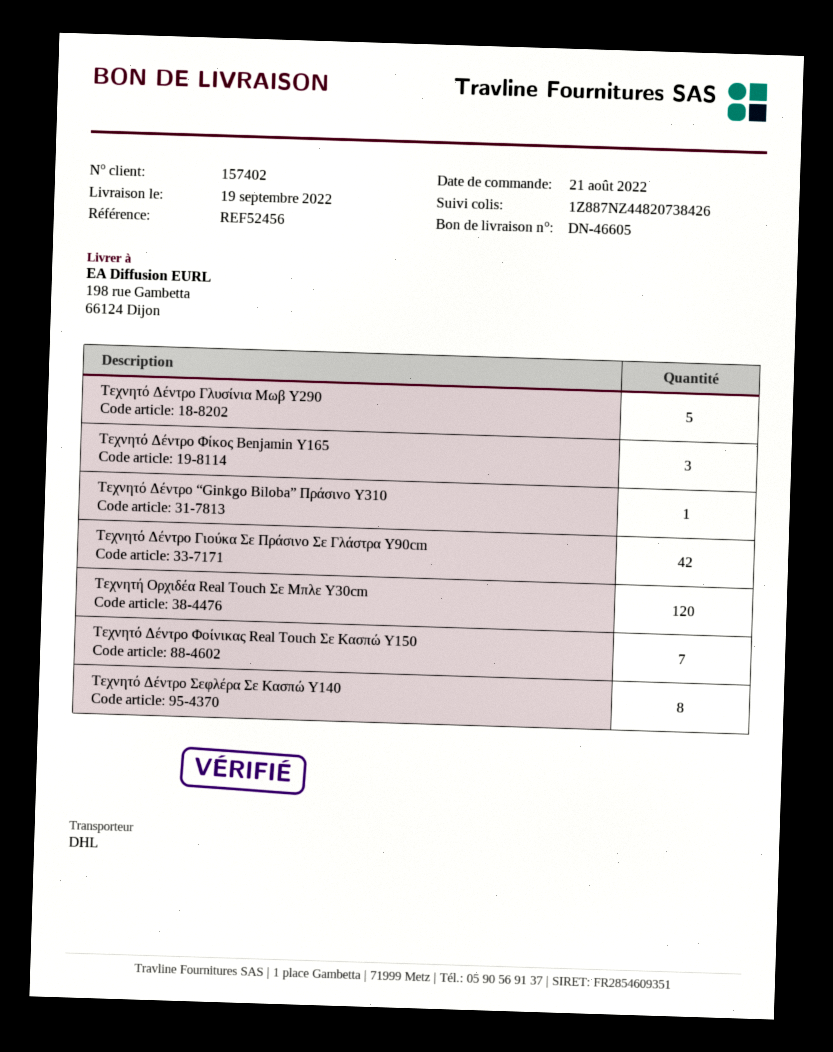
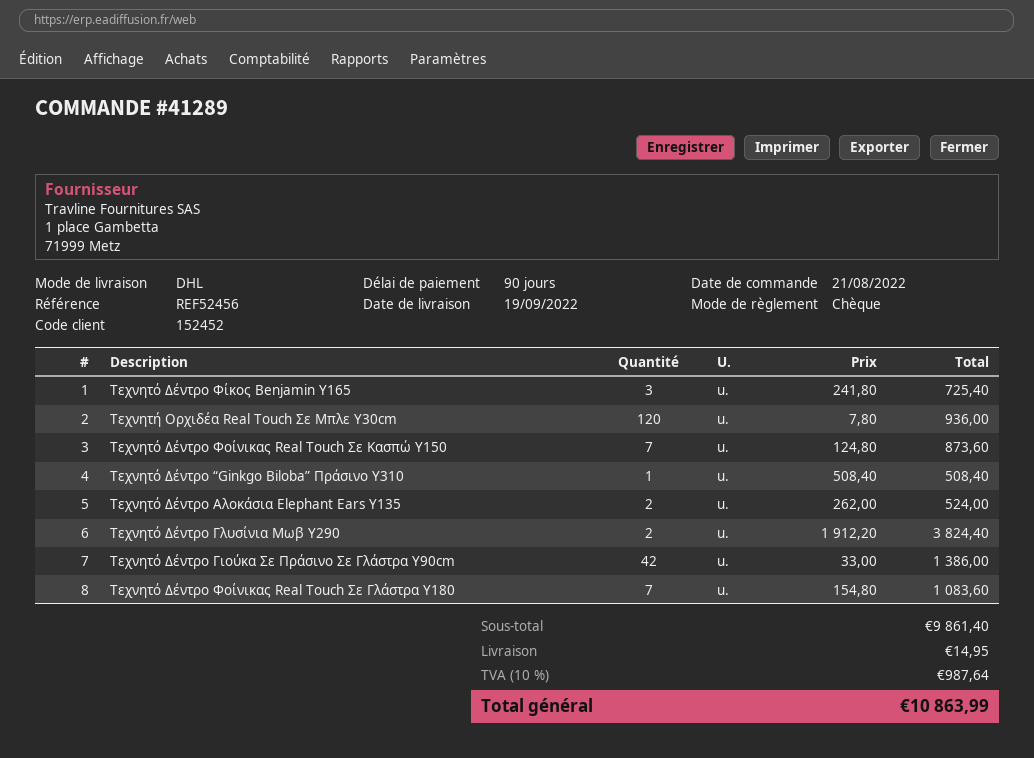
customer number: 157402 -> 152452
Τεχνητό Δέντρο Γλυσίνια Μωβ Υ290: 5 -> 2
Τεχνητό Δέντρο Σεφλέρα Σε Κασπώ Υ140: 8 -> none
Τεχνητό Δέντρο Αλοκάσια Elephant Ears Υ135: none -> 2
Τεχνητό Δέντρο Φοίνικας Real Touch Σε Γλάστρα Y180: none -> 7

